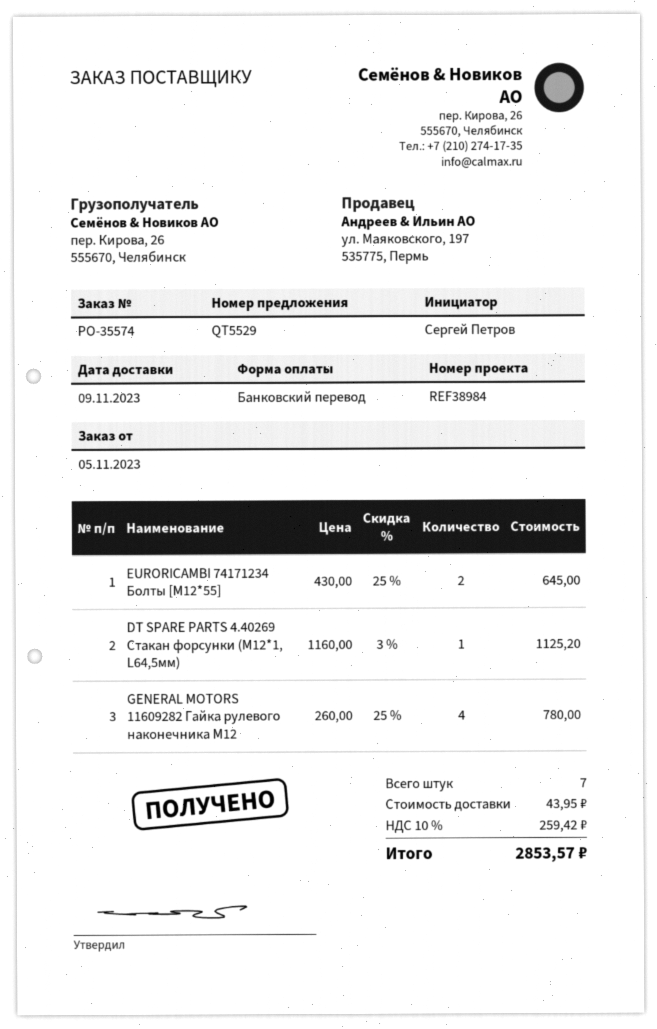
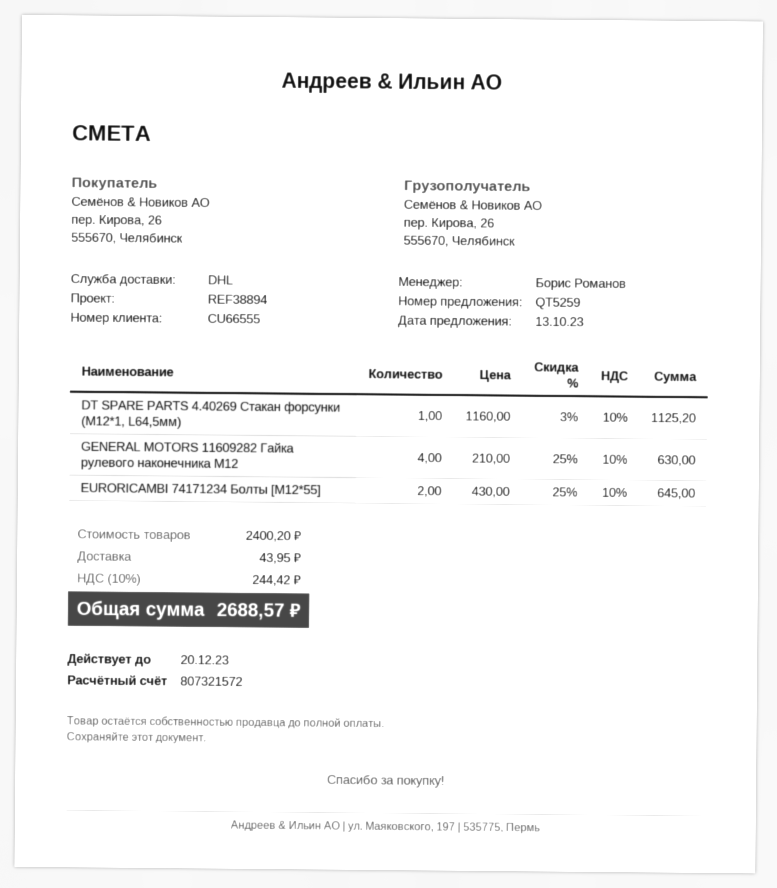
quote number: QT5529 -> QT5259
reference: REF38984 -> REF38894
GENERAL MOTORS 11609282 Гайка рулевого наконечника М12: 4 x 260.00 - 25% = 780.00 -> 4 x 210.00 - 25% = 630.00
tax: 10% = 259.42 -> 10% = 244.42
total: 2853.57 -> 2688.57

